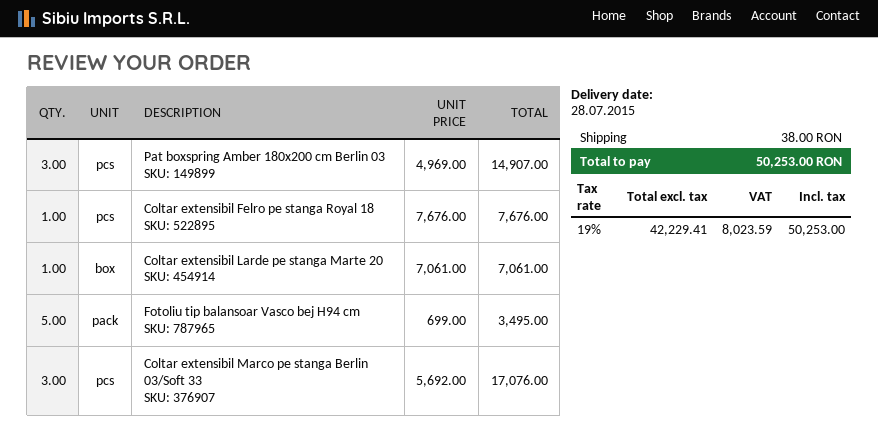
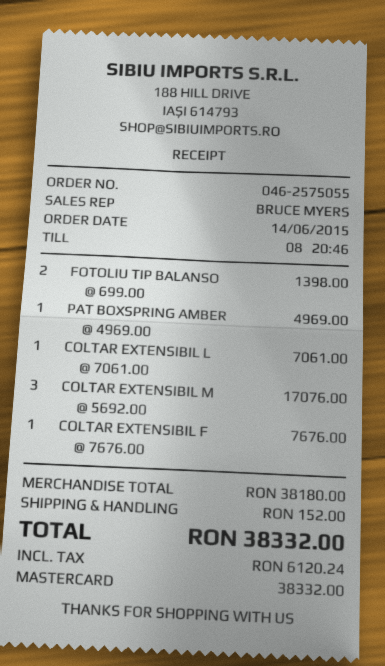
Pat boxspring Amber 180x200 cm Berlin 03: 3 x 4969.00 = 14907.00 -> 1 x 4969.00 = 4969.00
Fotoliu tip balansoar Vasco bej H94 cm: 5 x 699.00 = 3495.00 -> 2 x 699.00 = 1398.00
shipping: 38.00 -> 152.00
tax: 8023.59 -> 6120.24
total: 50253.00 -> 38332.00

